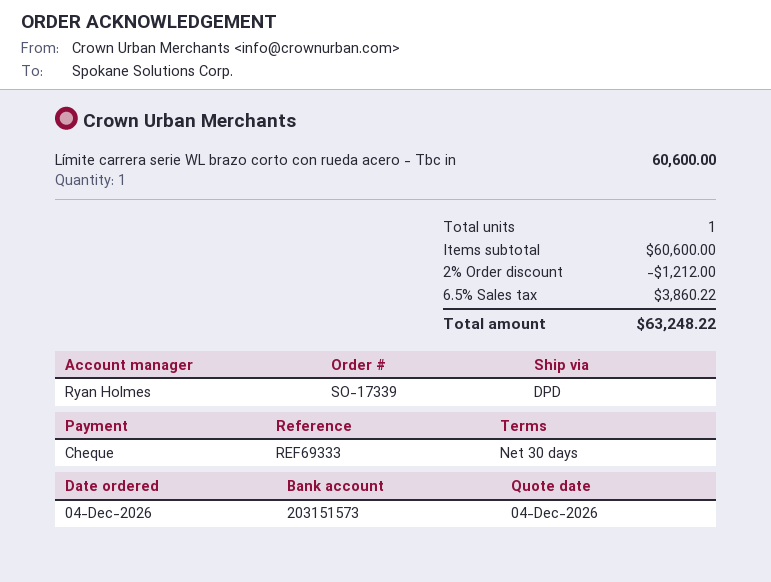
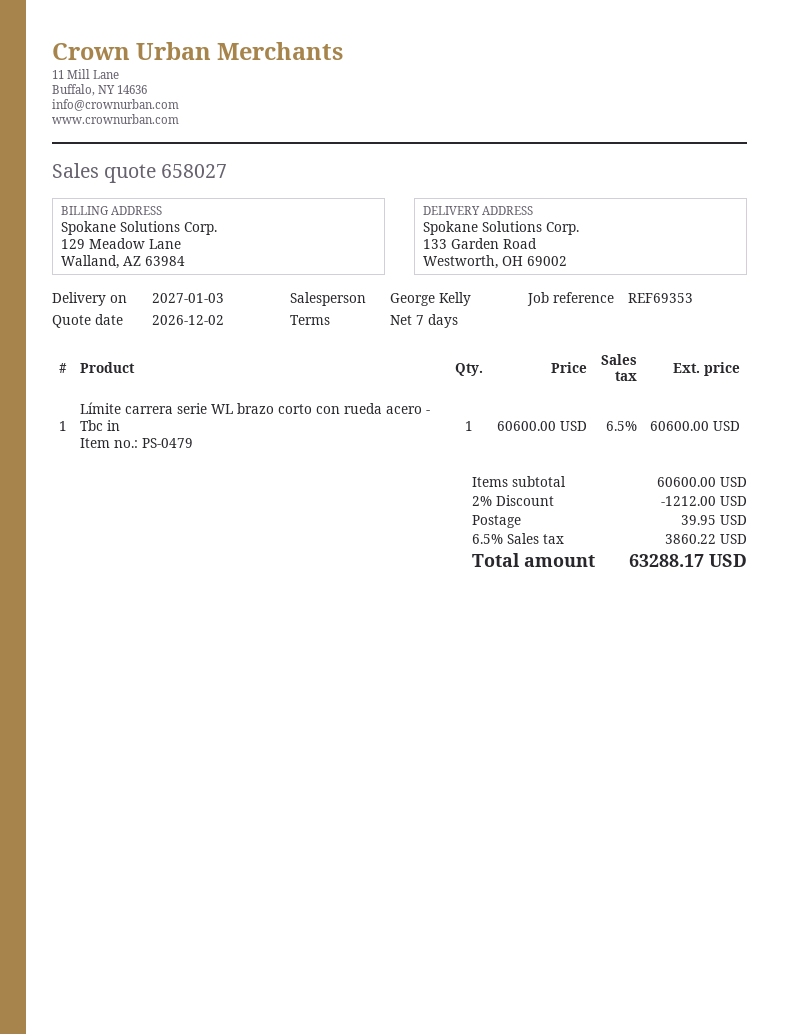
quote date: 2026-12-04 -> 2026-12-02
payment terms: 30 days -> 7 days
reference: REF69333 -> REF69353
sales rep: Ryan Holmes -> George Kelly
shipping: none -> 39.95
total: 63248.22 -> 63288.17

